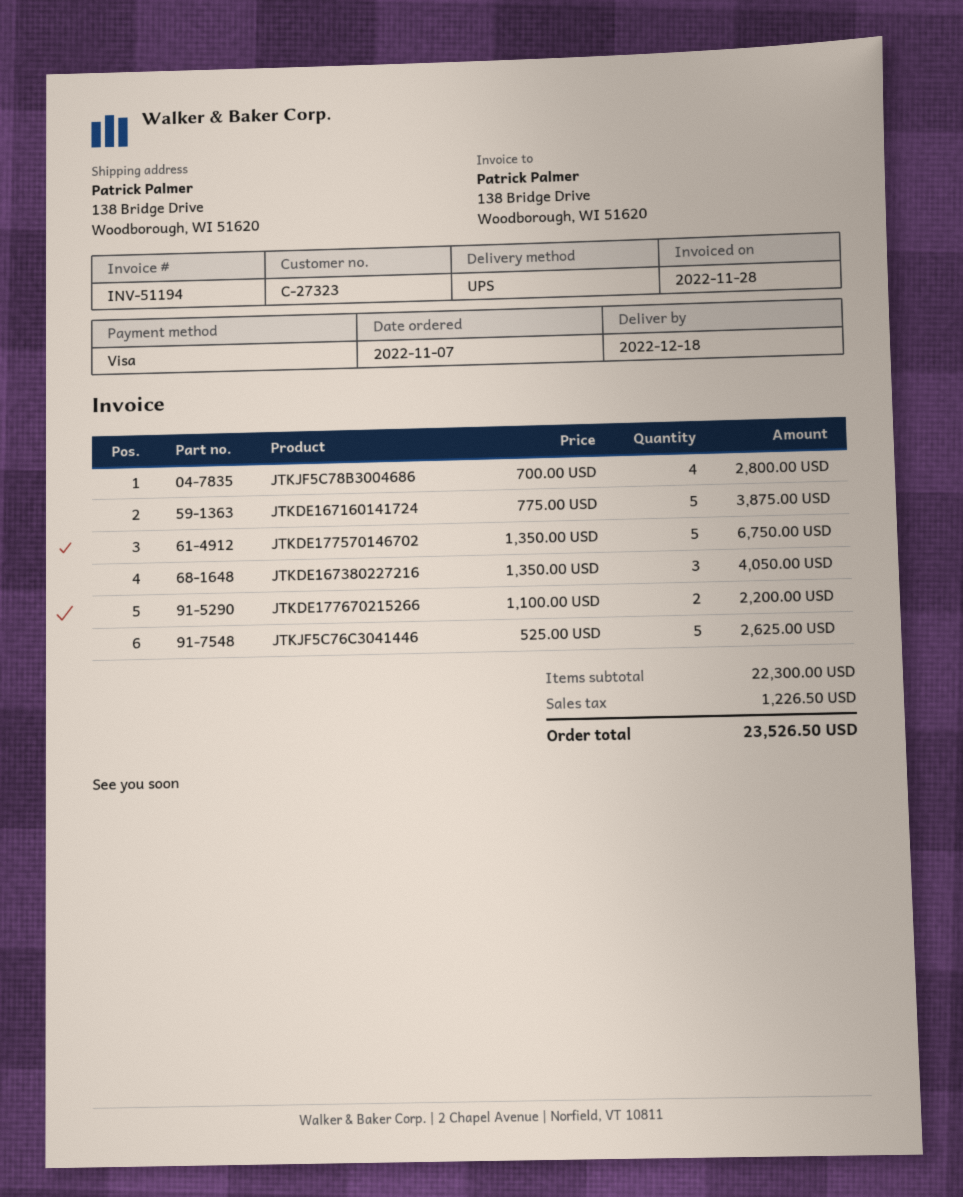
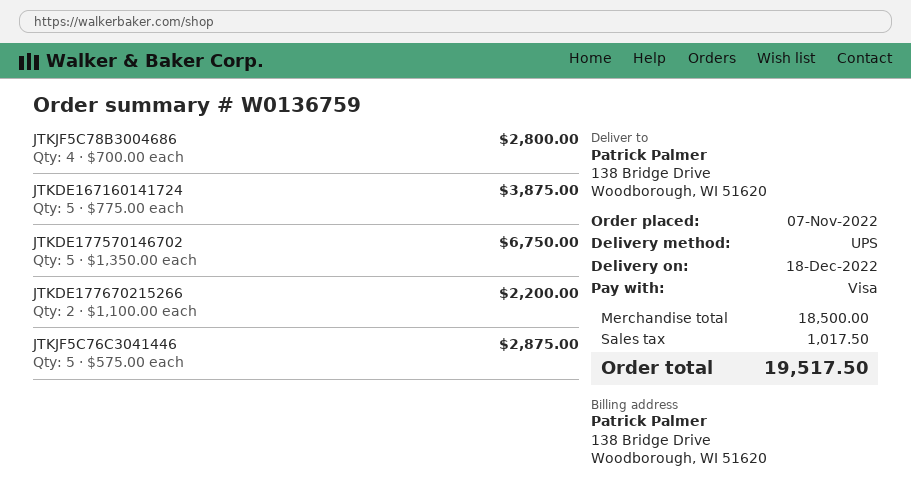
JTKDE167380227216: 3 x 1350.00 = 4050.00 -> none
JTKJF5C76C3041446: 5 x 525.00 = 2625.00 -> 5 x 575.00 = 2875.00
subtotal: 22300.00 -> 18500.00
tax: 1226.50 -> 1017.50
total: 23526.50 -> 19517.50

